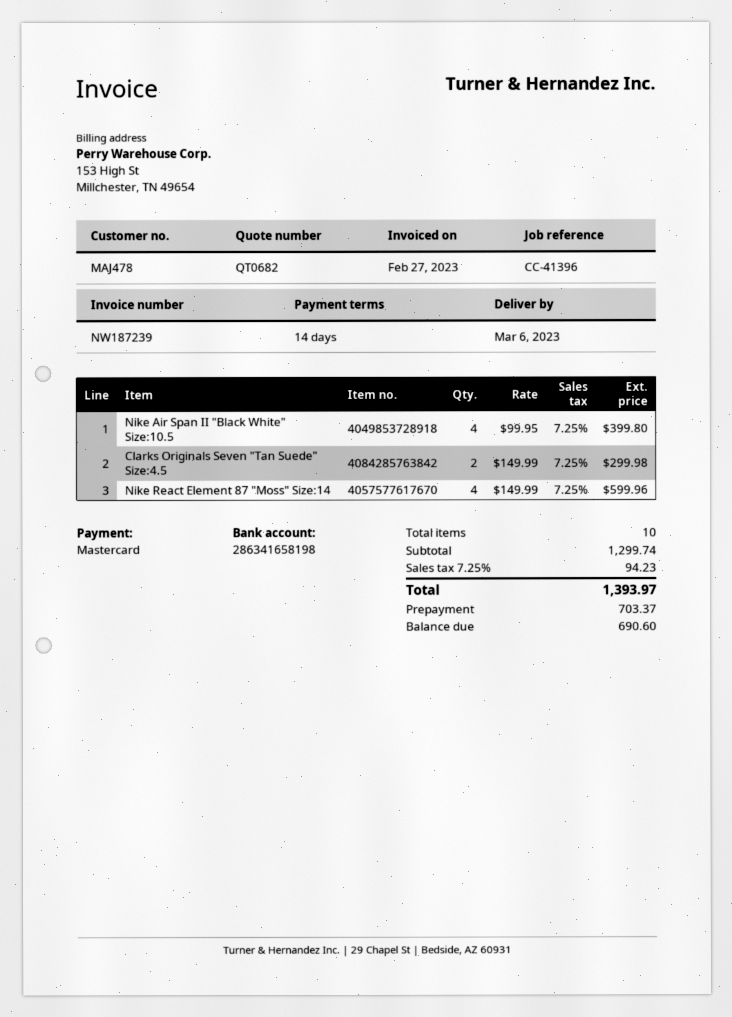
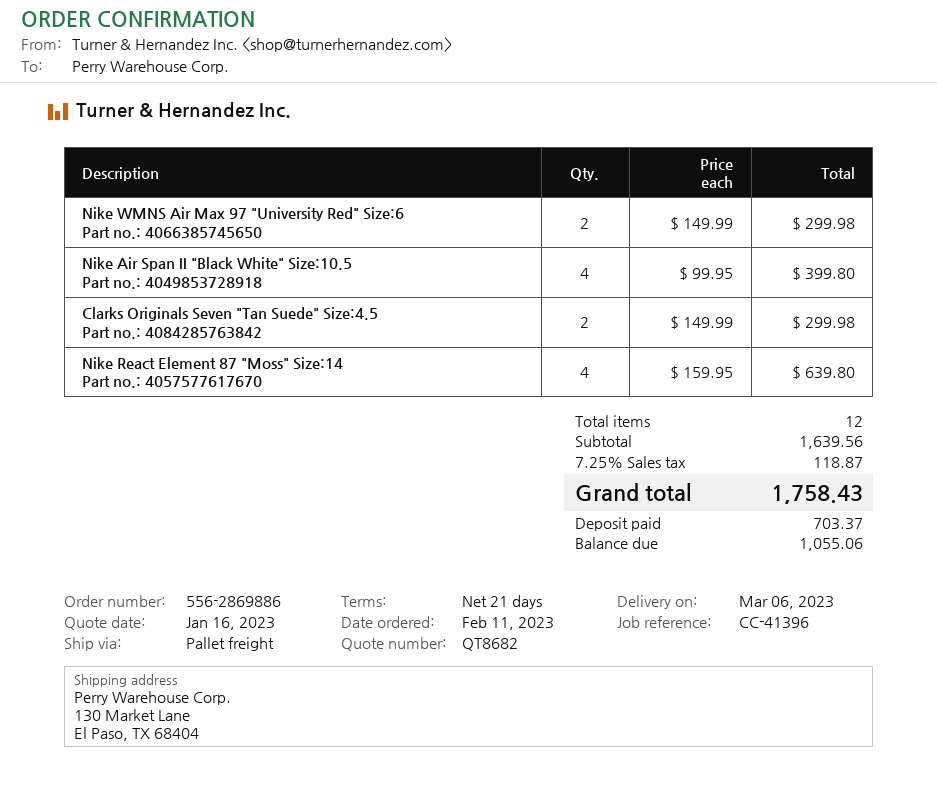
quote number: QT0682 -> QT8682
payment terms: 14 days -> 21 days
Nike React Element 87 "Moss" Size:14: 4 x 149.99 = 599.96 -> 4 x 159.95 = 639.80
Nike WMNS Air Max 97 "University Red" Size:6: none -> 2 x 149.99 = 299.98
total quantity: 10 -> 12
subtotal: 1299.74 -> 1639.56
tax: 7.25% = 94.23 -> 7.25% = 118.87
total: 1393.97 -> 1758.43
balance: 690.60 -> 1055.06

